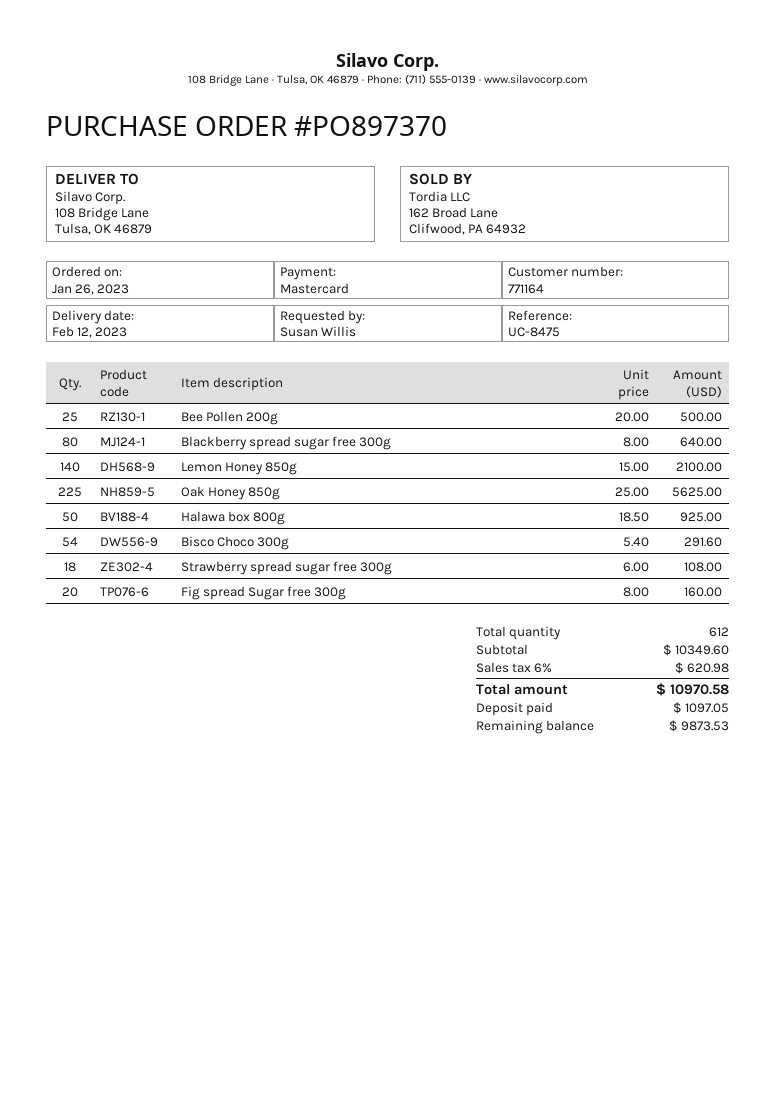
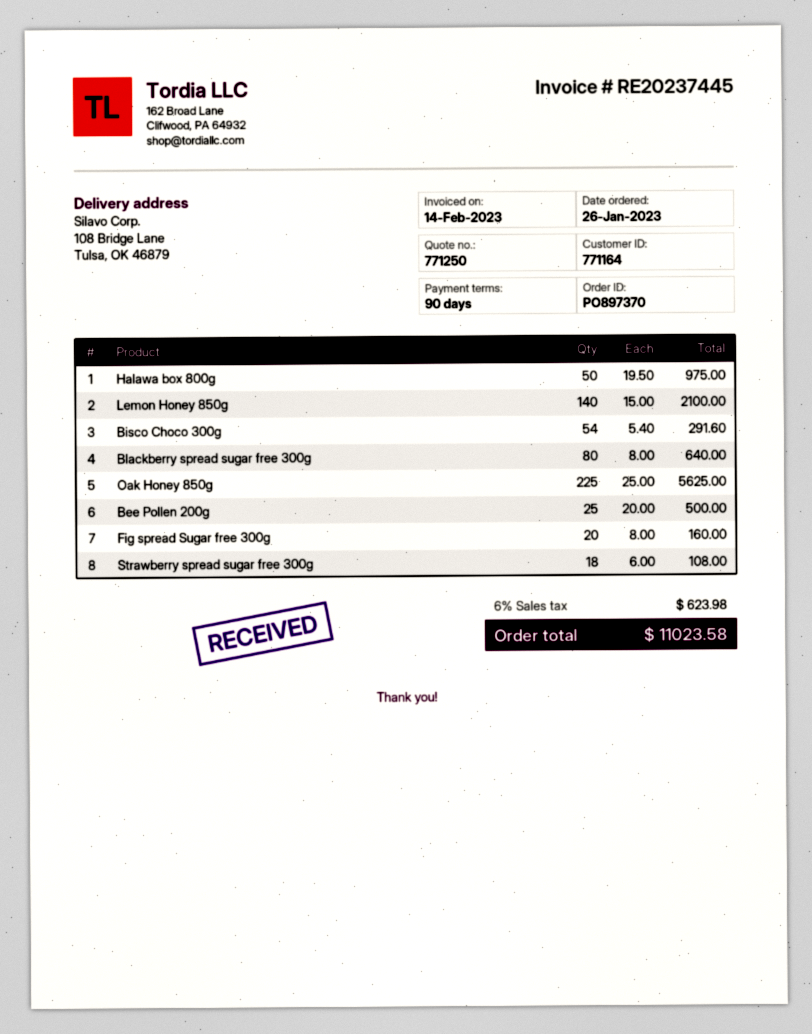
Halawa box 800g: 50 x 18.50 = 925.00 -> 50 x 19.50 = 975.00
tax: 6% = 620.98 -> 6% = 623.98
total: 10970.58 -> 11023.58

